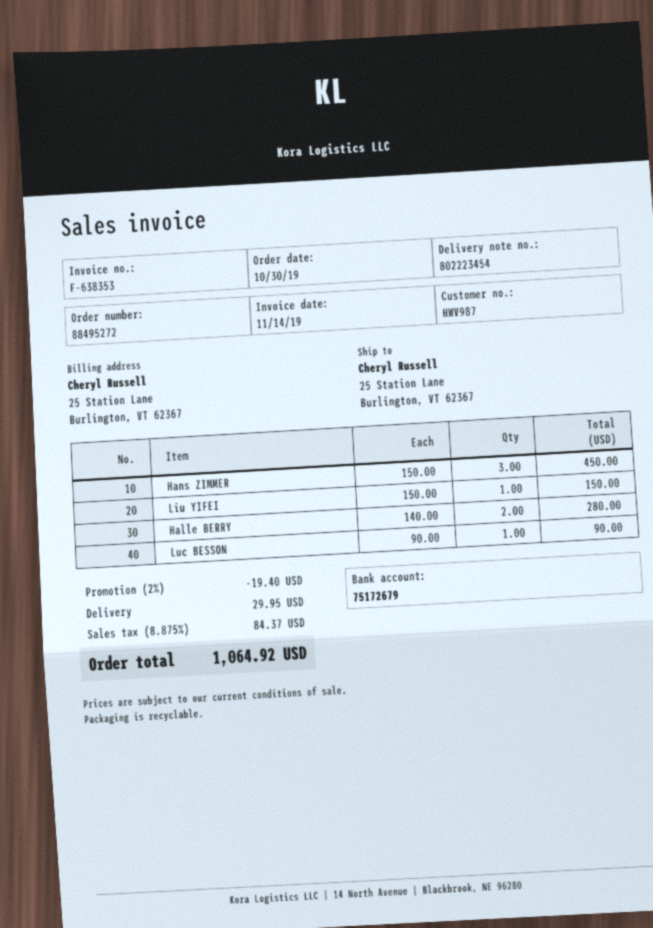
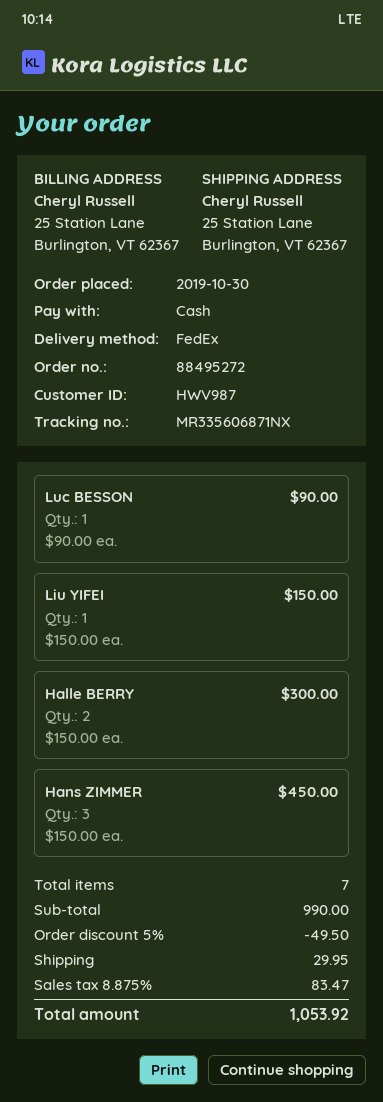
Halle BERRY: 2 x 140.00 = 280.00 -> 2 x 150.00 = 300.00
discount: 2% = 19.40 -> 5% = 49.50
tax: 8.875% = 84.37 -> 8.875% = 83.47
total: 1064.92 -> 1053.92

